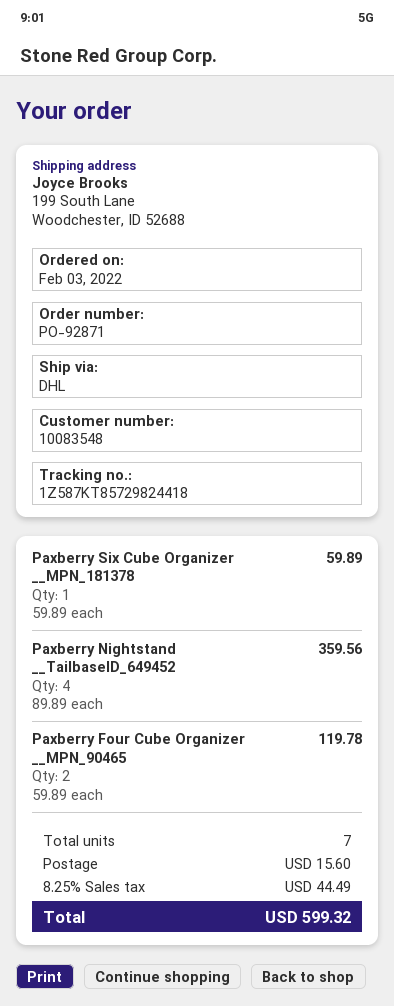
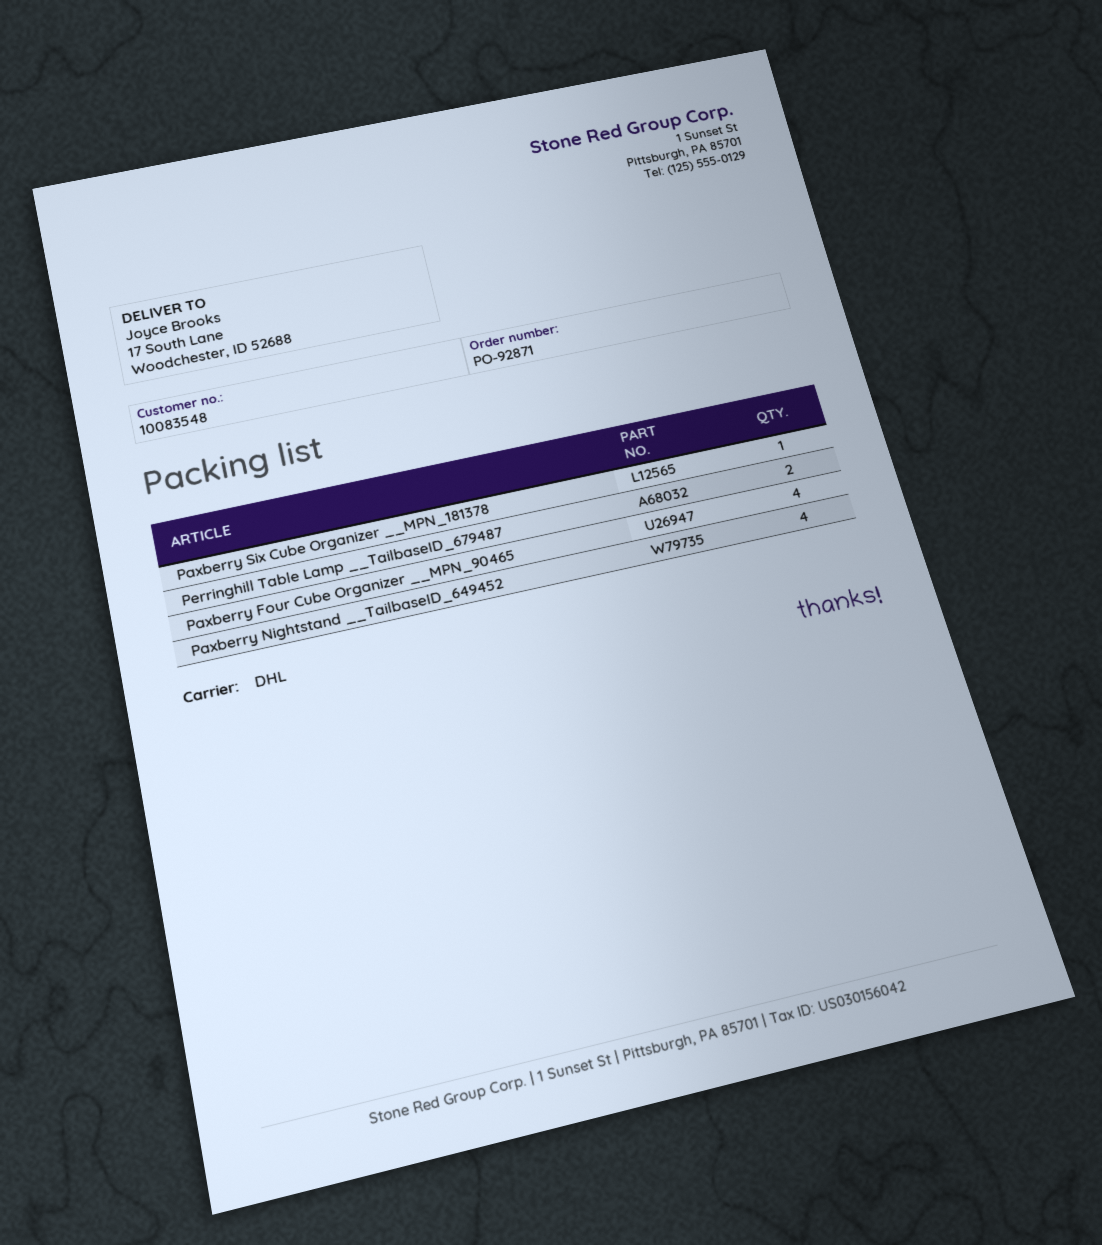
ship to: 199 South Lane, Woodchester, ID 52688 -> 17 South Lane, Woodchester, ID 52688
Paxberry Four Cube Organizer __MPN_90465: 2 -> 4
Perringhill Table Lamp __TailbaseID_679487: none -> 2

